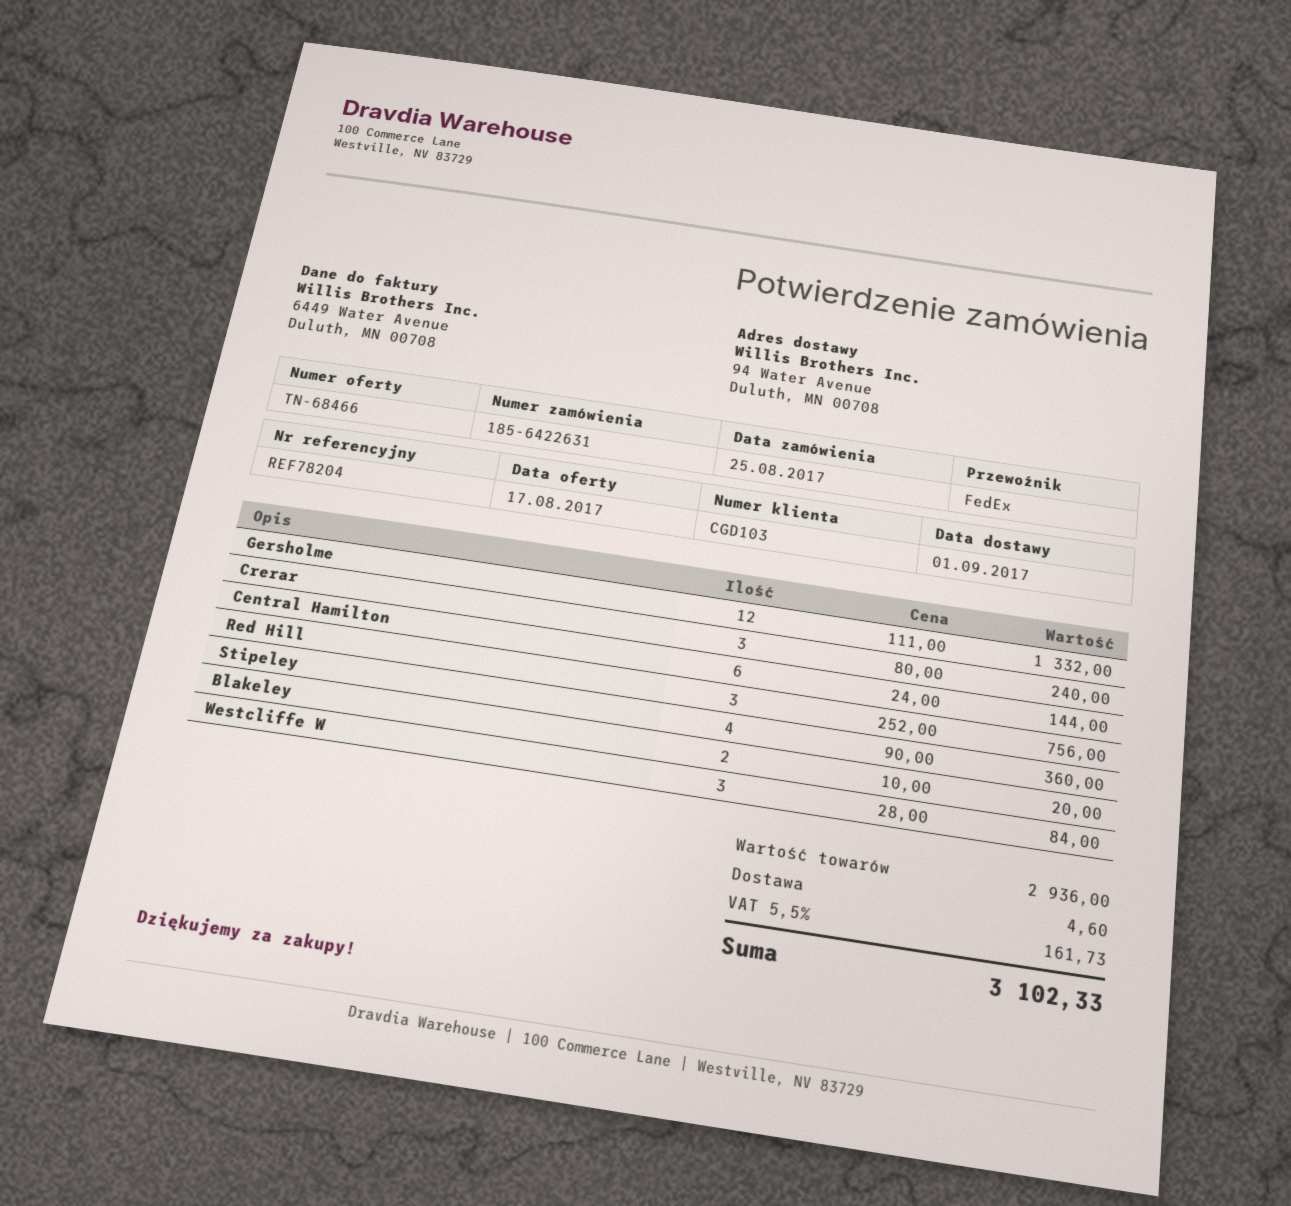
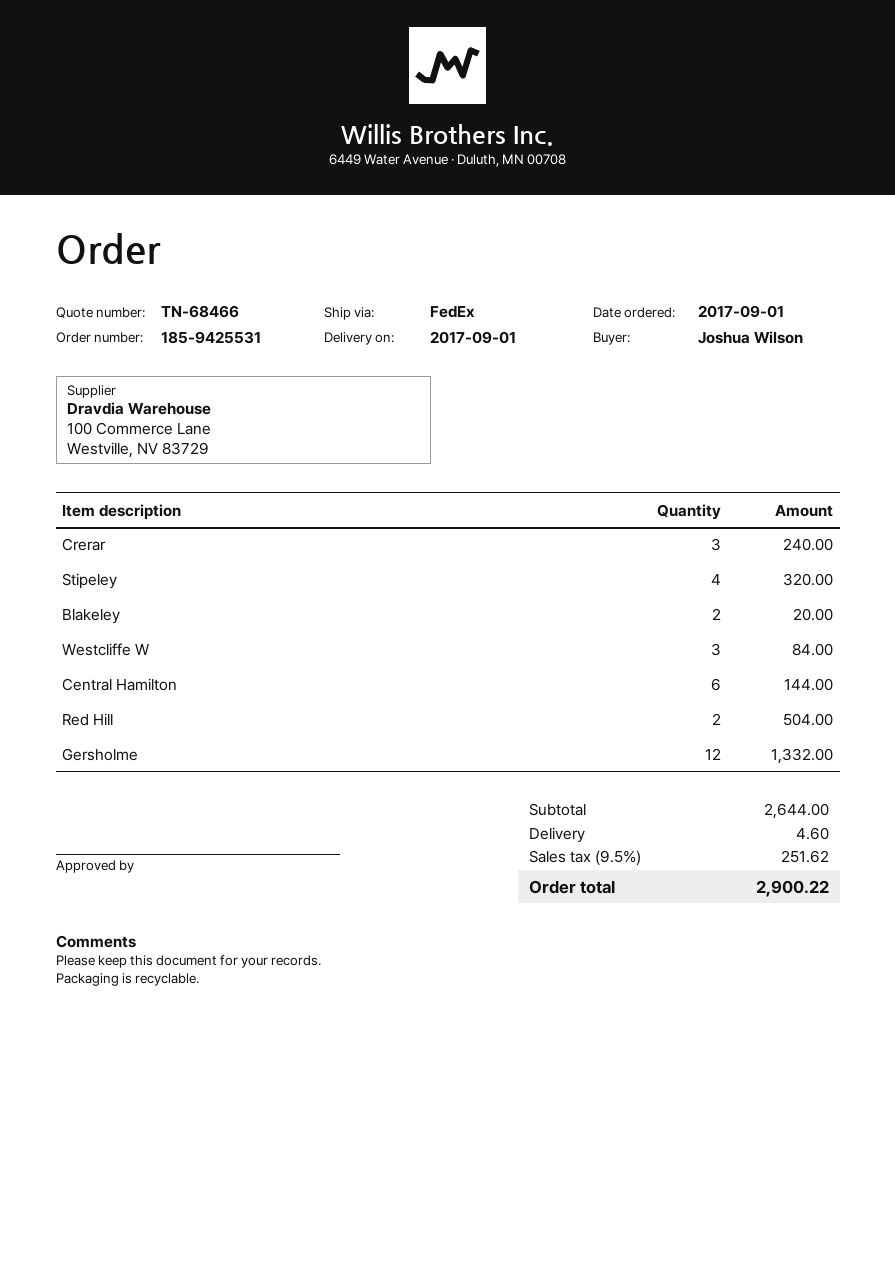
order number: 185-6422631 -> 185-9425531
order date: 2017-08-25 -> 2017-09-01
Red Hill: 3 for 756.00 -> 2 for 504.00
Stipeley: 4 for 360.00 -> 4 for 320.00
subtotal: 2936.00 -> 2644.00
tax: 5.5% = 161.73 -> 9.5% = 251.62
total: 3102.33 -> 2900.22

